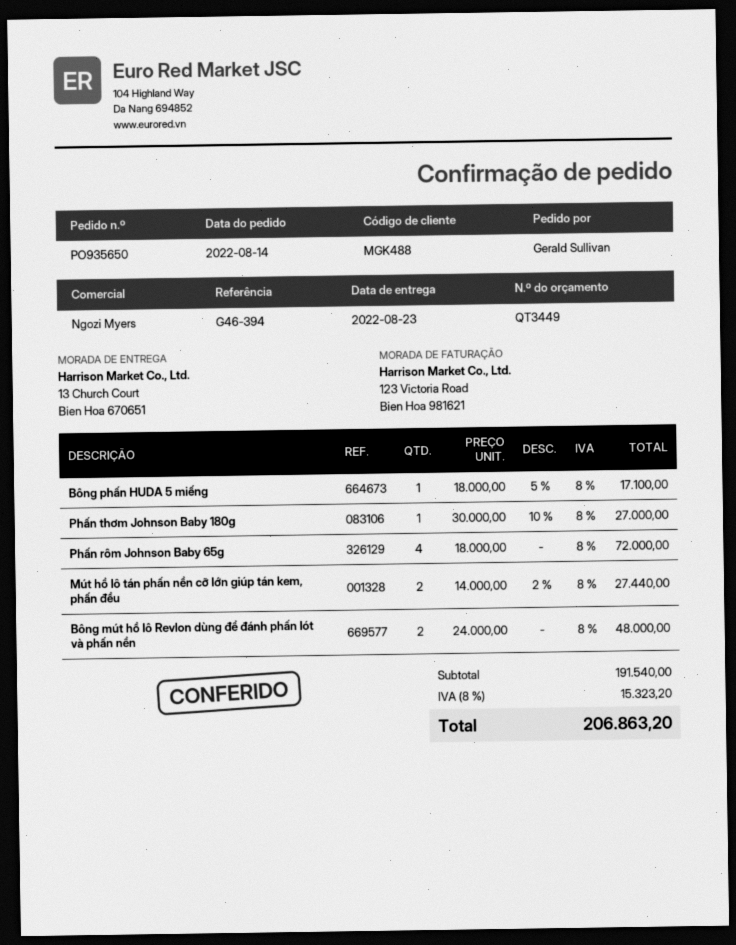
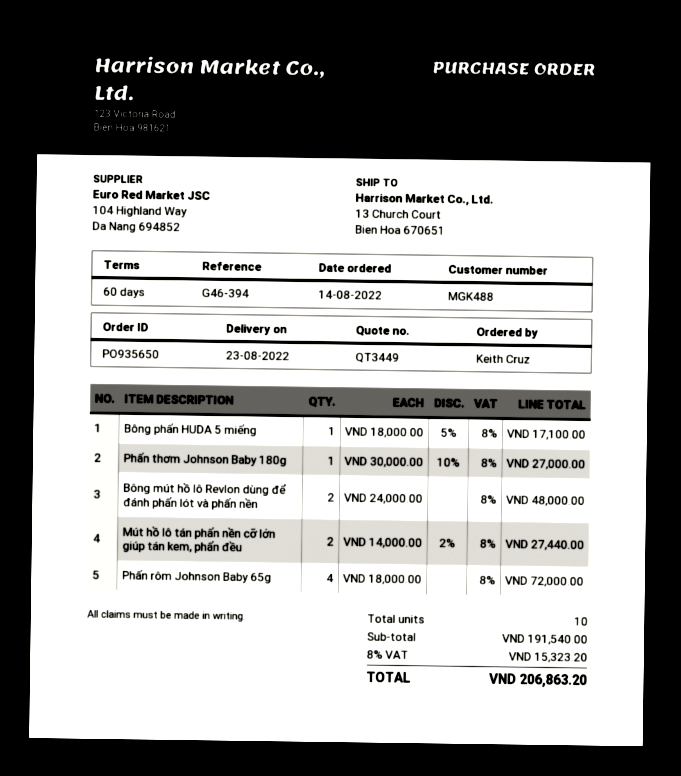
ordered by: Gerald Sullivan -> Keith Cruz

